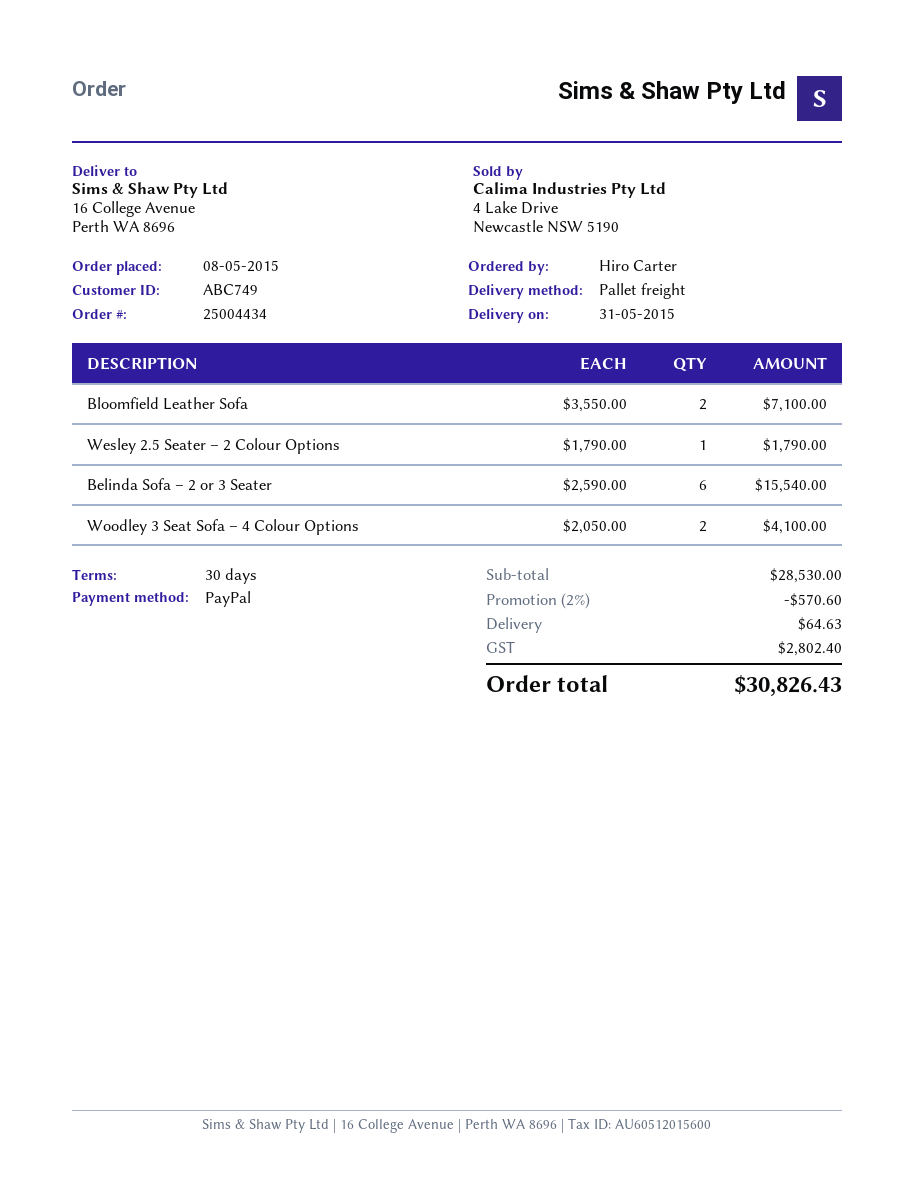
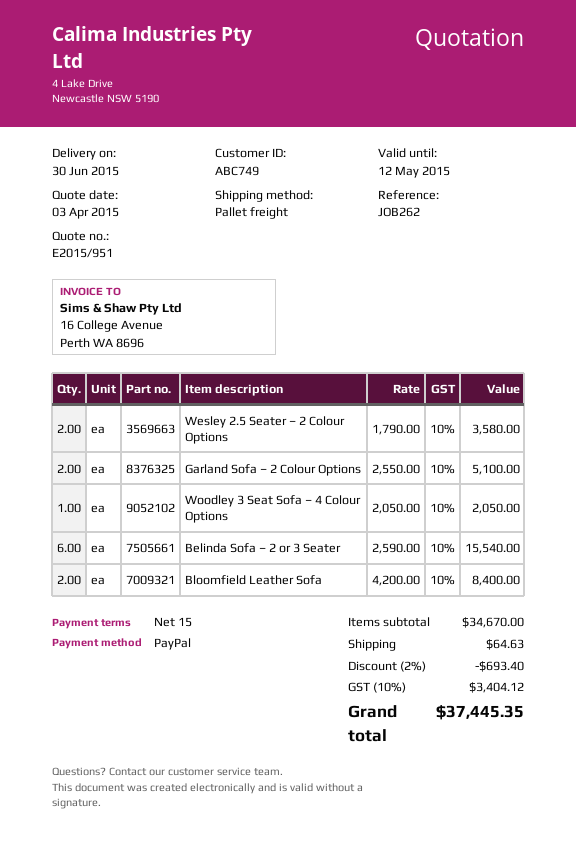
delivery date: 2015-05-31 -> 2015-06-30
payment terms: 30 days -> 15 days
Bloomfield Leather Sofa: 2 x 3550.00 = 7100.00 -> 2 x 4200.00 = 8400.00
Wesley 2.5 Seater – 2 Colour Options: 1 x 1790.00 = 1790.00 -> 2 x 1790.00 = 3580.00
Woodley 3 Seat Sofa – 4 Colour Options: 2 x 2050.00 = 4100.00 -> 1 x 2050.00 = 2050.00
Garland Sofa – 2 Colour Options: none -> 2 x 2550.00 = 5100.00
subtotal: 28530.00 -> 34670.00
discount: 2% = 570.60 -> 2% = 693.40
tax: 2802.40 -> 3404.12
total: 30826.43 -> 37445.35

